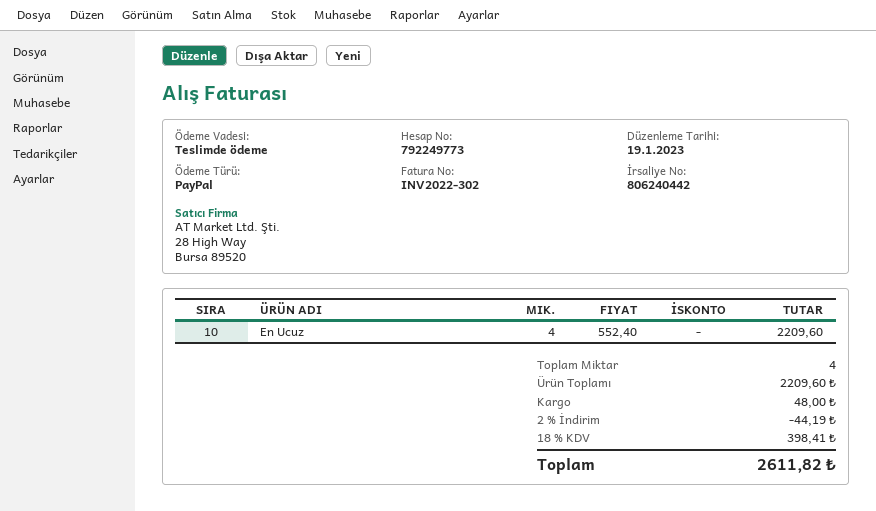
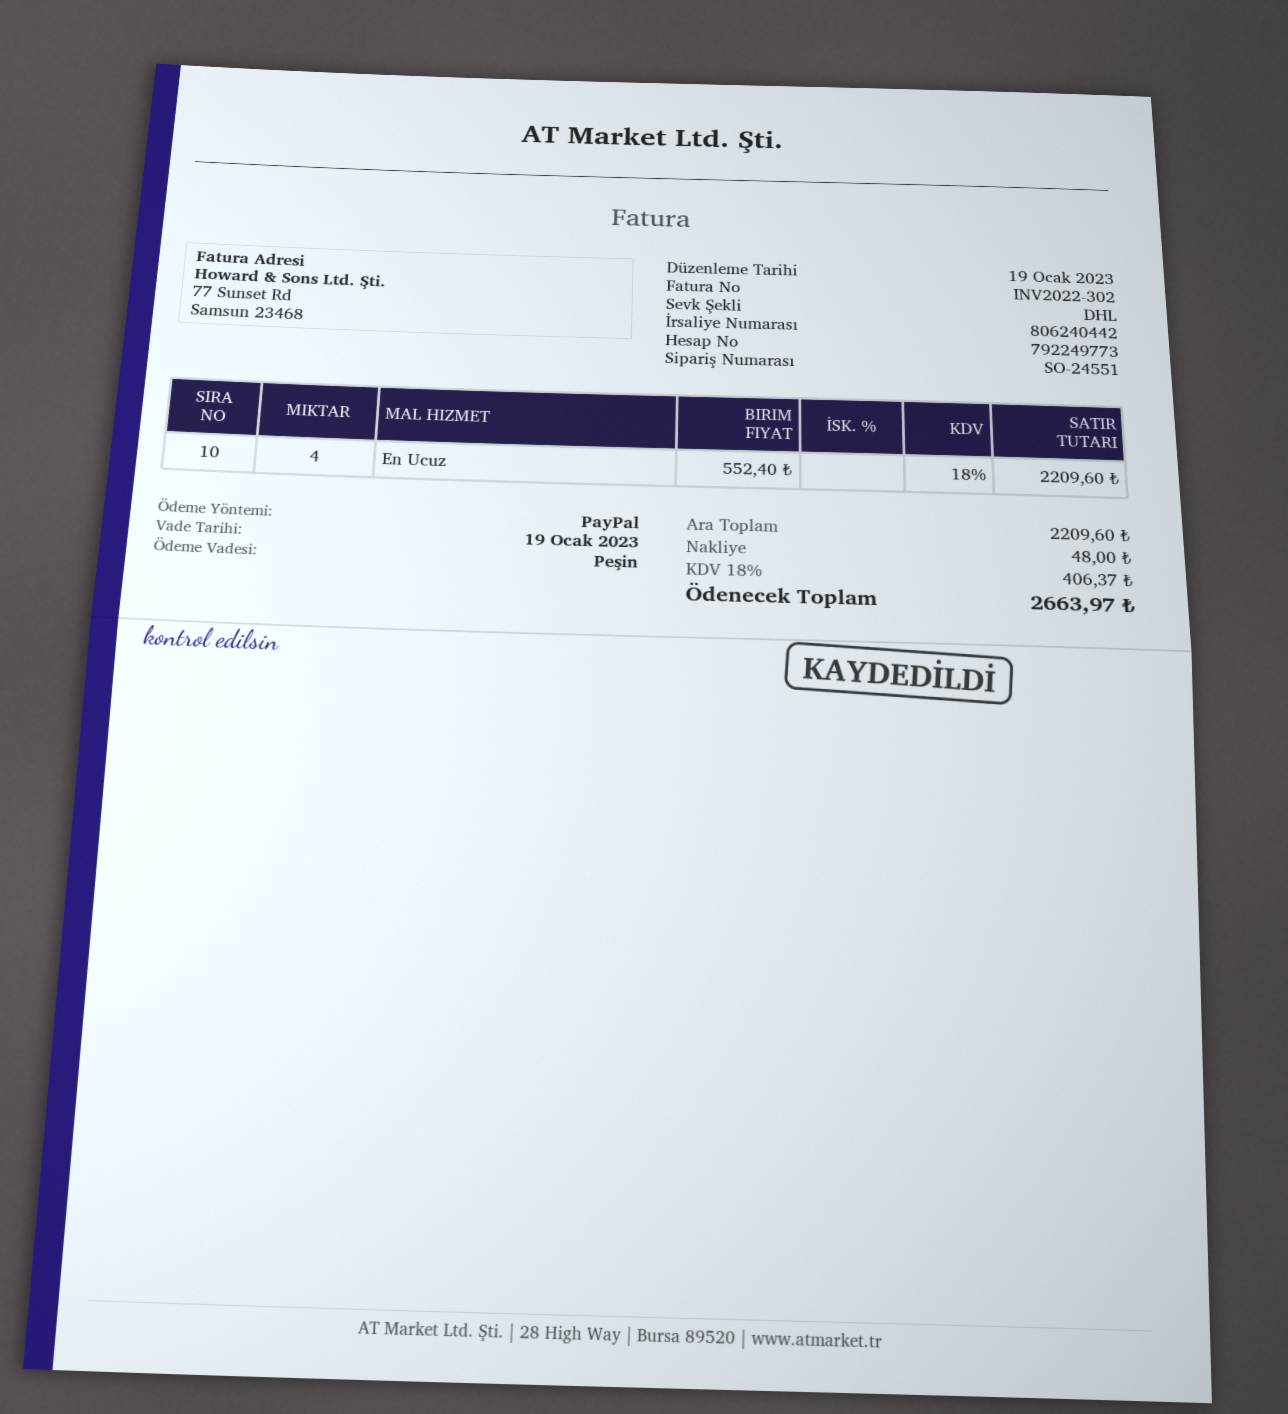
discount: 2% = 44.19 -> none
tax: 18% = 398.41 -> 18% = 406.37
total: 2611.82 -> 2663.97

